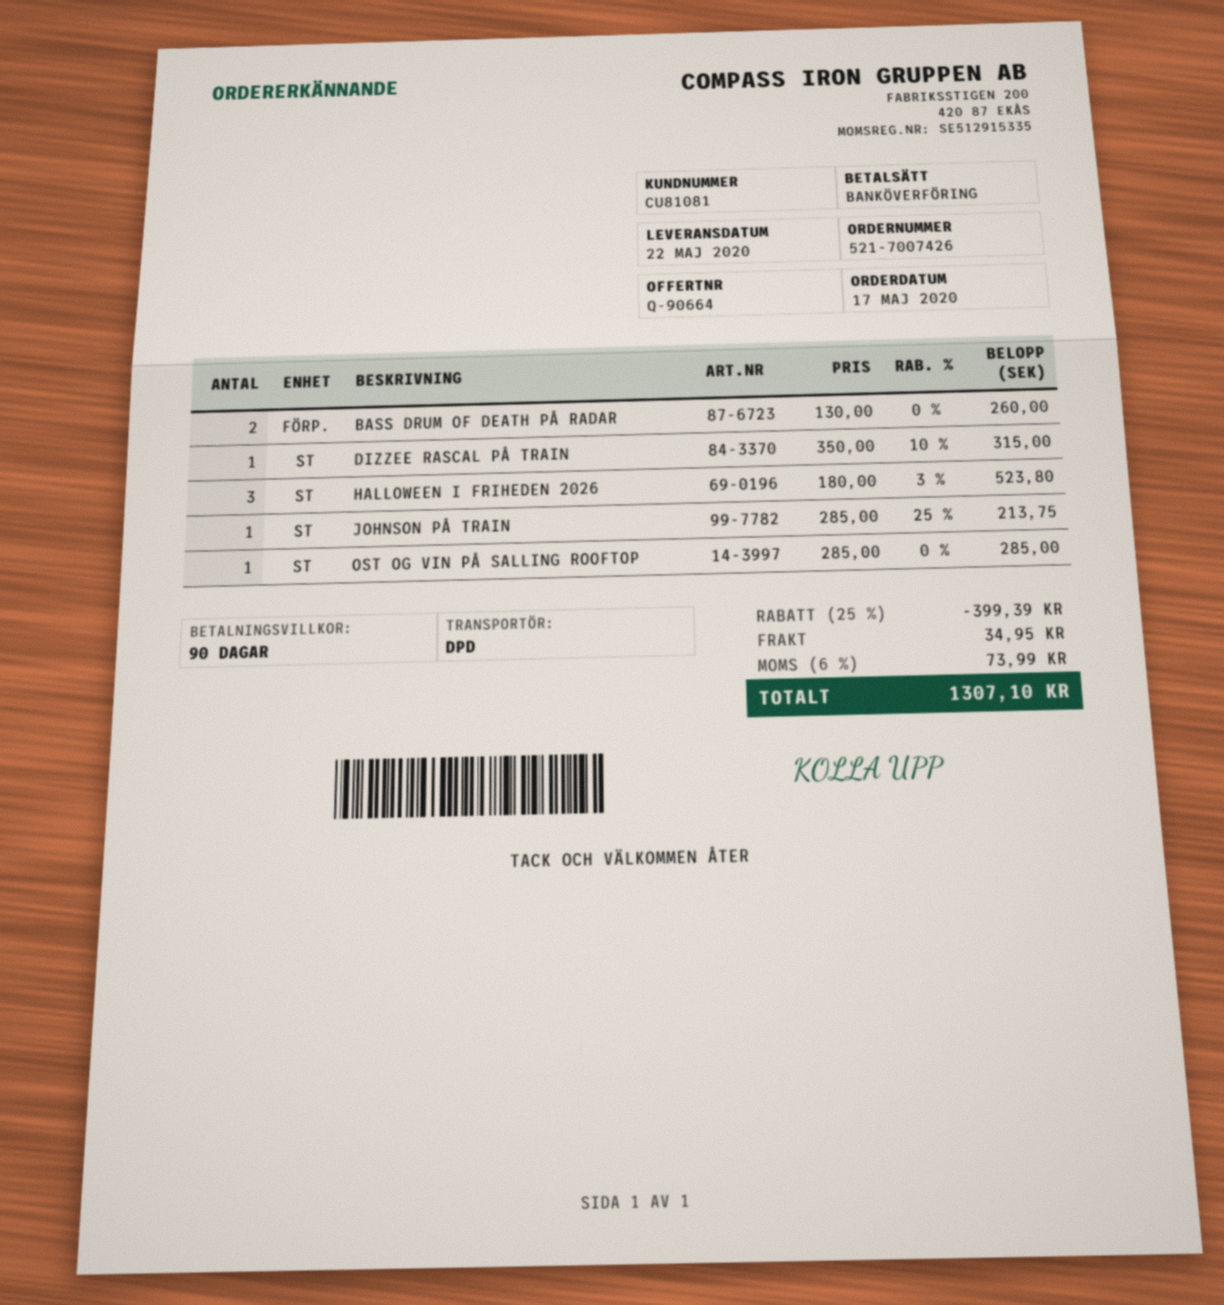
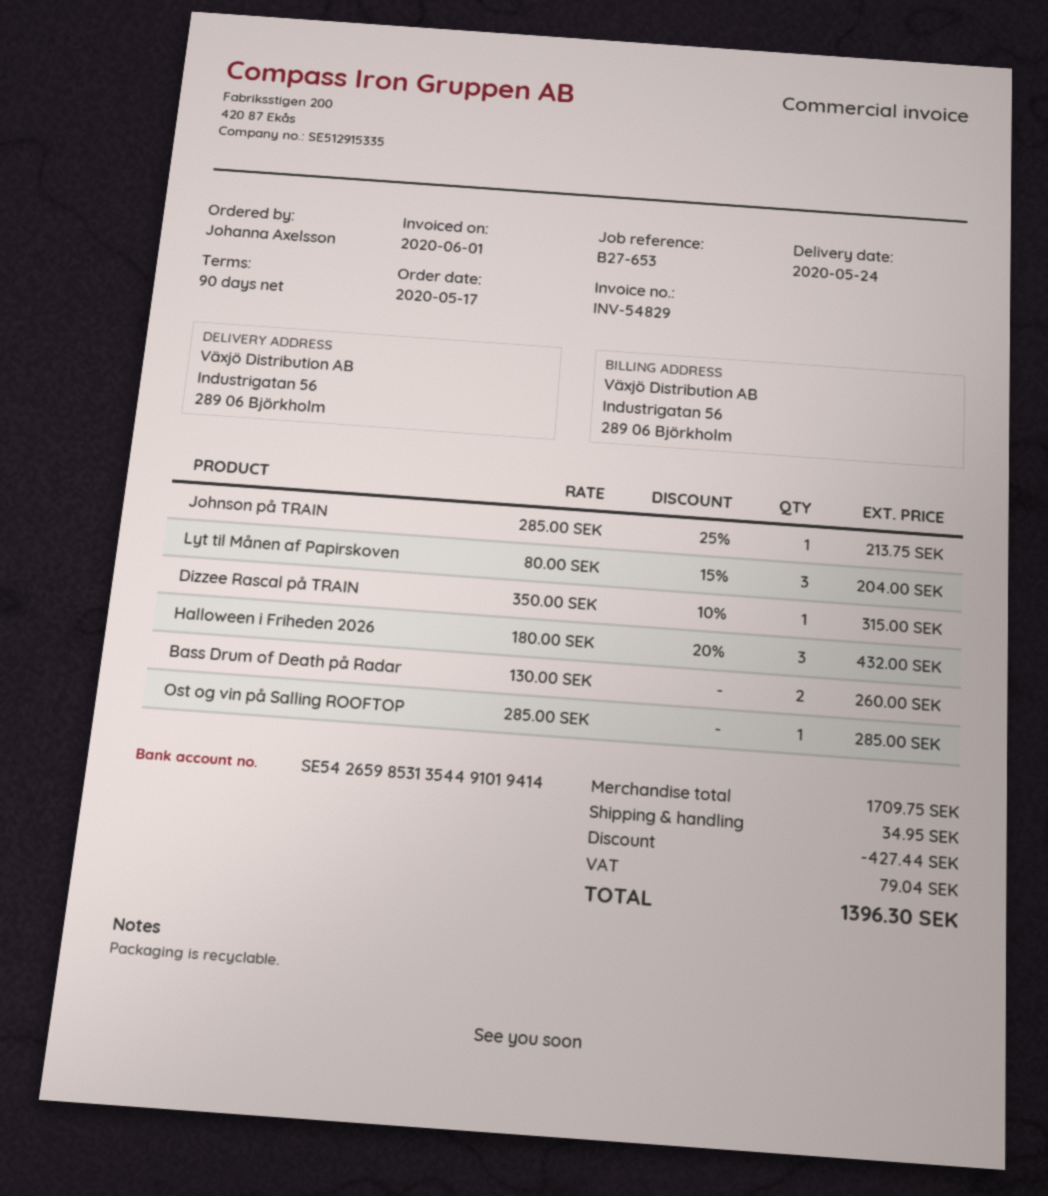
delivery date: 2020-05-22 -> 2020-05-24
HALLOWEEN I FRIHEDEN 2026: 3 x 180.00 - 3% = 523.80 -> 3 x 180.00 - 20% = 432.00
Lyt til Månen af Papirskoven: none -> 3 x 80.00 - 15% = 204.00
discount: 399.39 -> 427.44
tax: 73.99 -> 79.04
total: 1307.10 -> 1396.30

